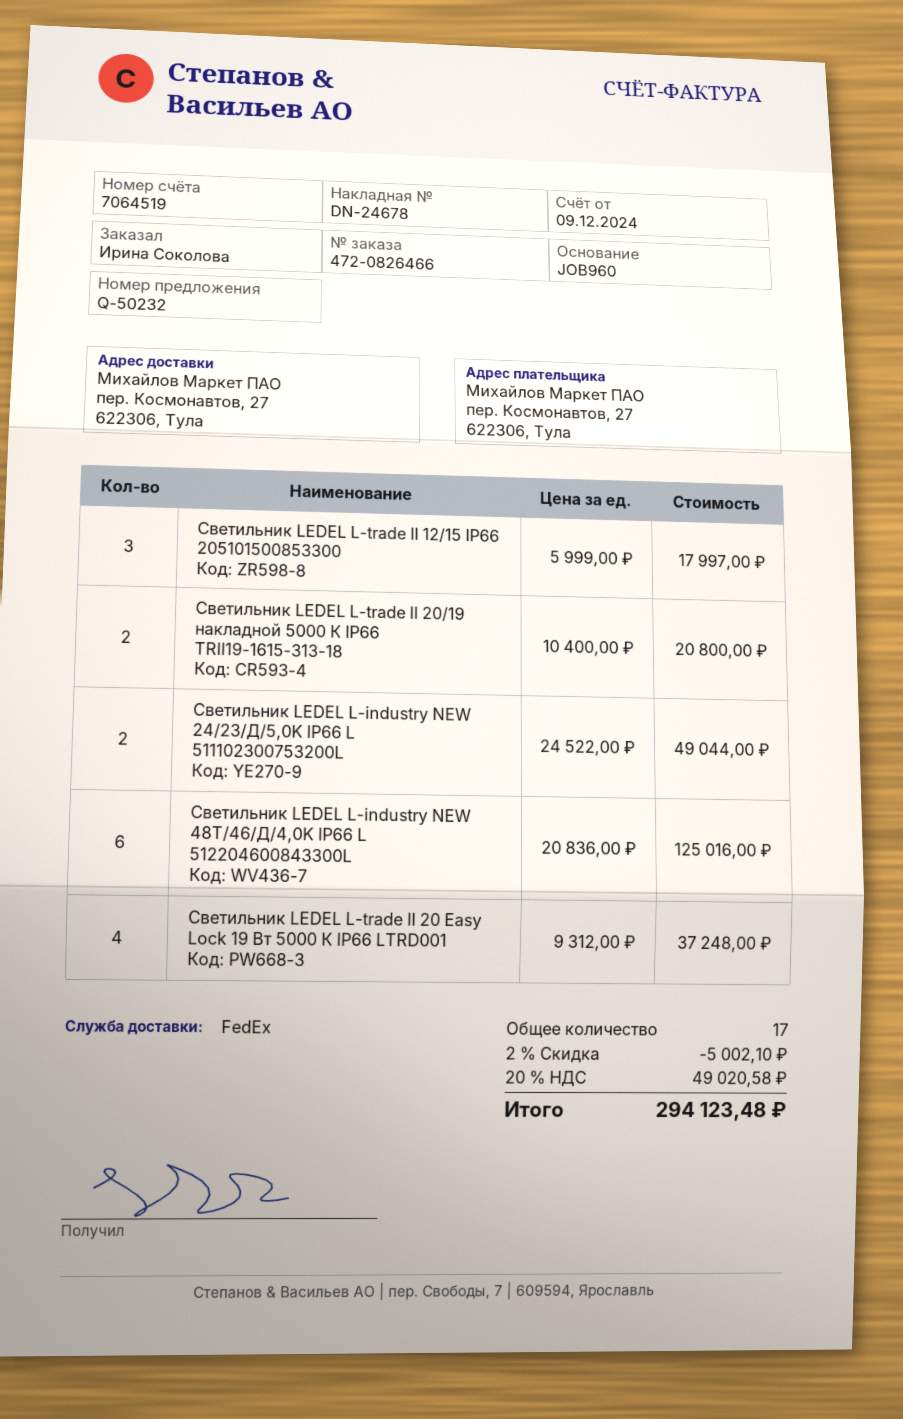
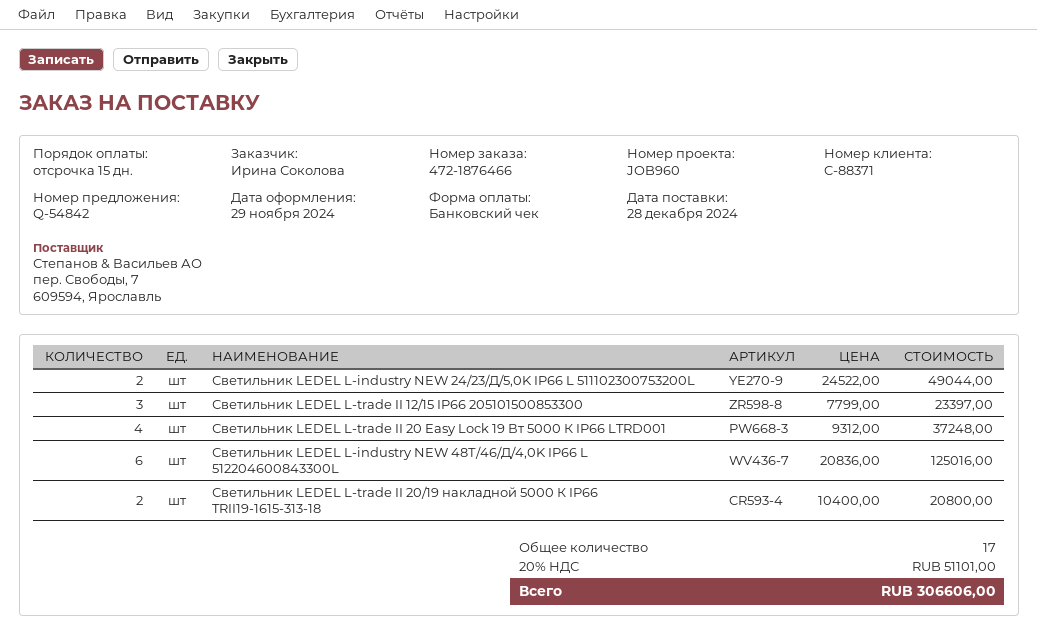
quote number: Q-50232 -> Q-54842
order number: 472-0826466 -> 472-1876466
Светильник LEDEL L-trade II 12/15 IP66 205101500853300: 3 x 5999.00 = 17997.00 -> 3 x 7799.00 = 23397.00
discount: 2% = 5002.10 -> none
tax: 20% = 49020.58 -> 20% = 51101.00
total: 294123.48 -> 306606.00

